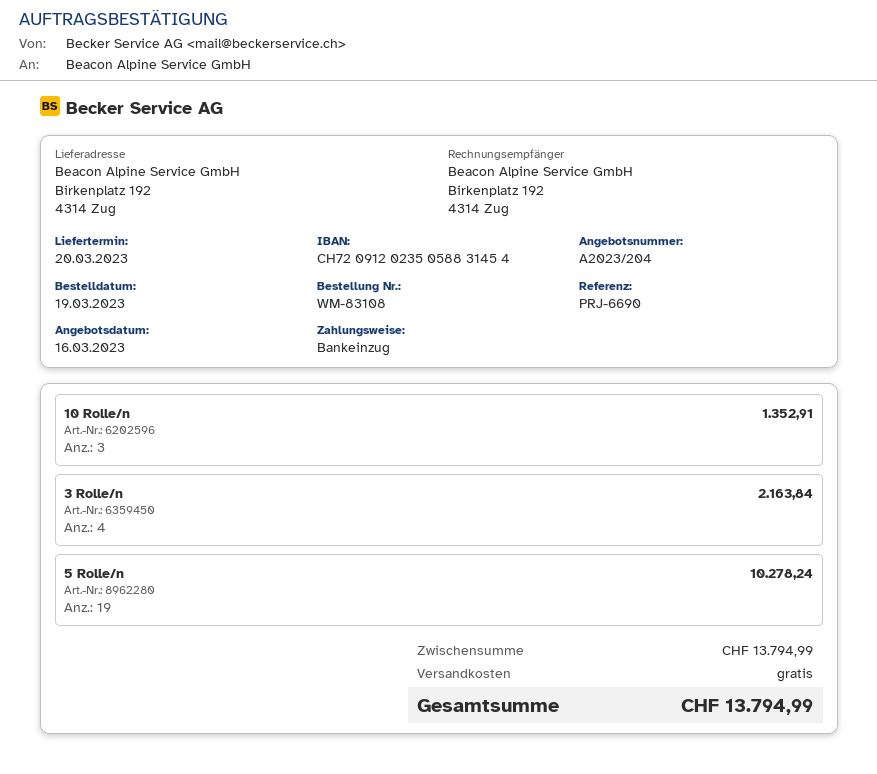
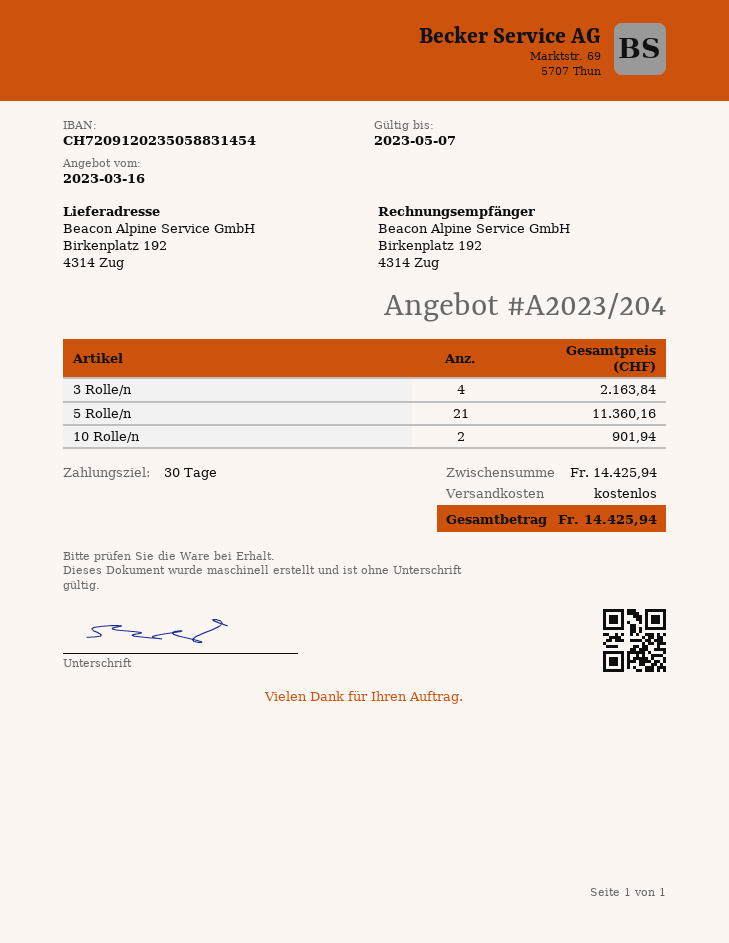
10 Rolle/n: 3 for 1352.91 -> 2 for 901.94
5 Rolle/n: 19 for 10278.24 -> 21 for 11360.16
subtotal: 13794.99 -> 14425.94
total: 13794.99 -> 14425.94

